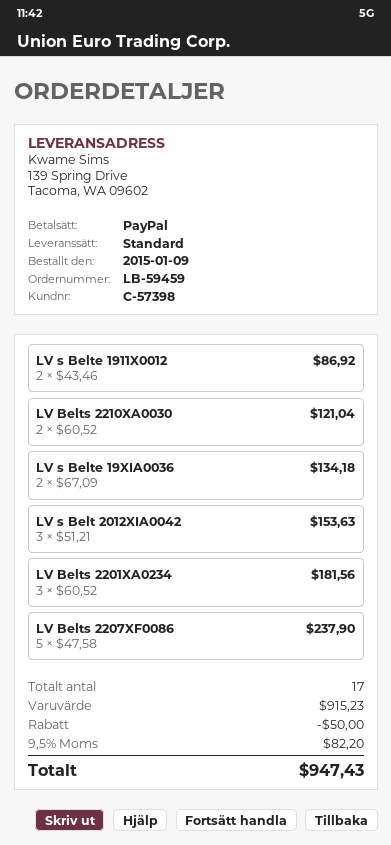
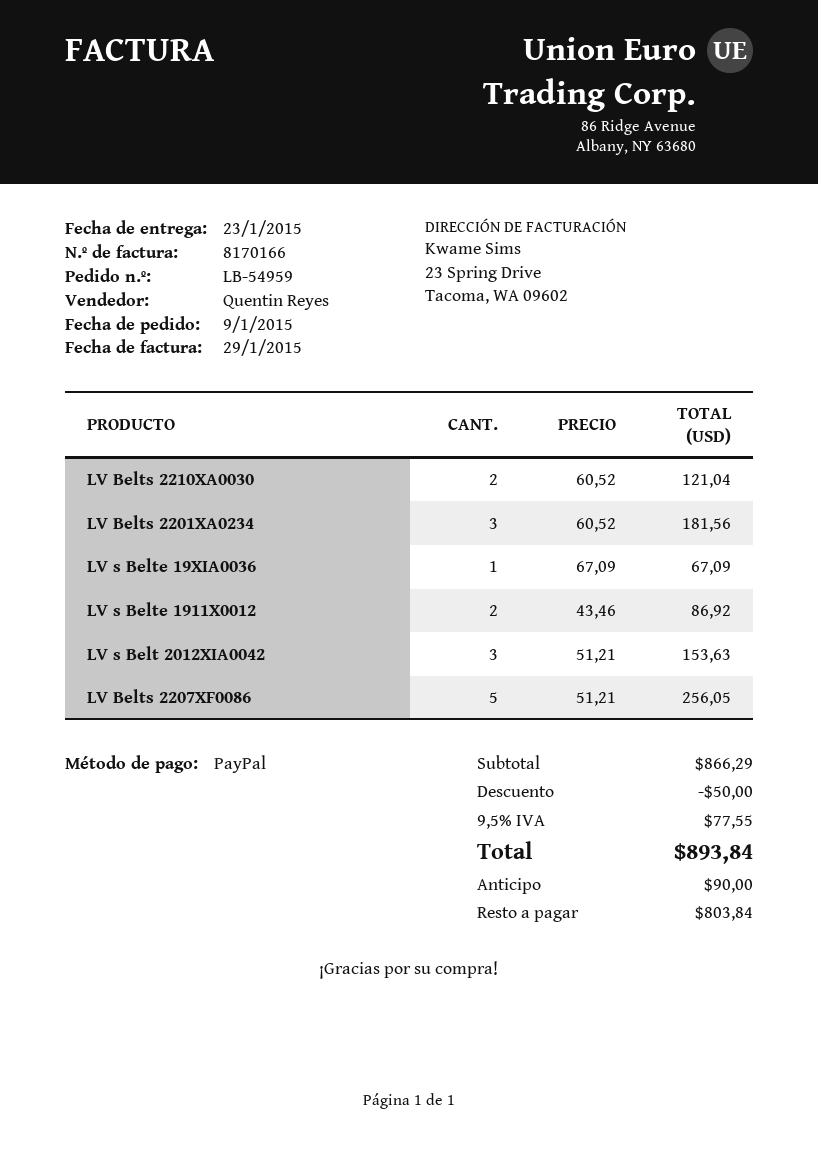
order number: LB-59459 -> LB-54959
LV s Belte 19XIA0036: 2 x 67.09 = 134.18 -> 1 x 67.09 = 67.09
LV Belts 2207XF0086: 5 x 47.58 = 237.90 -> 5 x 51.21 = 256.05
subtotal: 915.23 -> 866.29
tax: 9.5% = 82.20 -> 9.5% = 77.55
total: 947.43 -> 893.84

